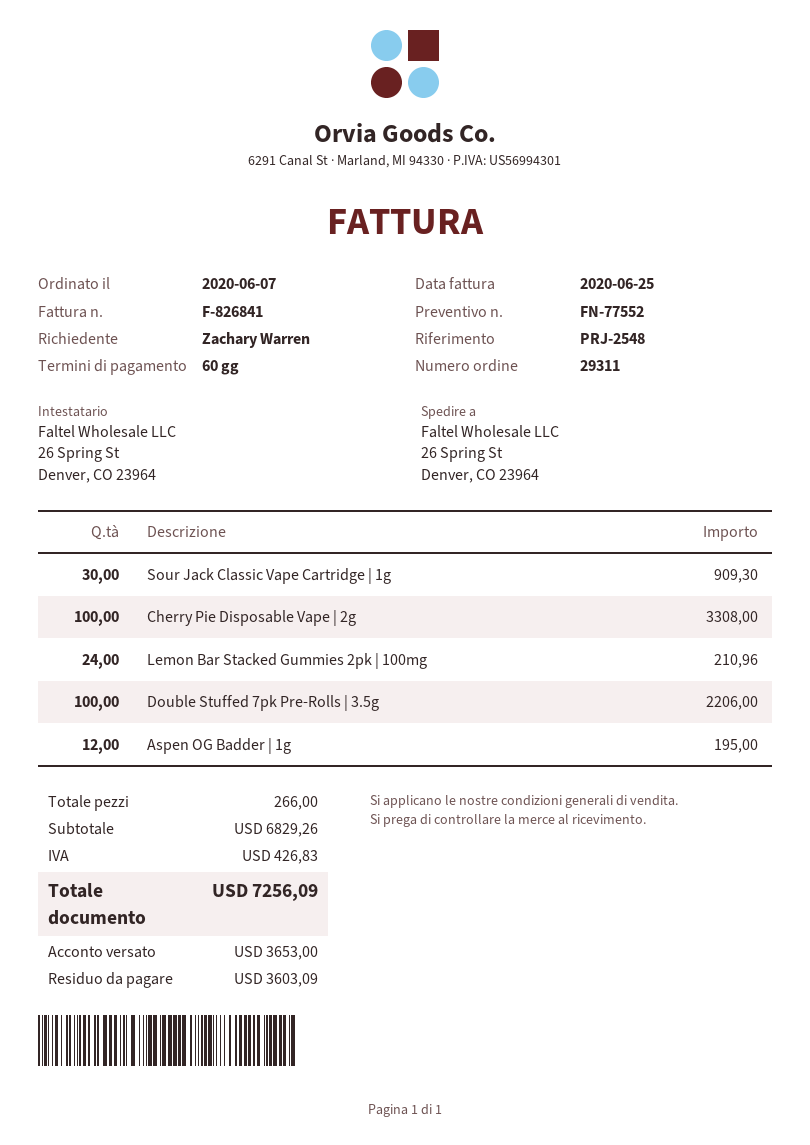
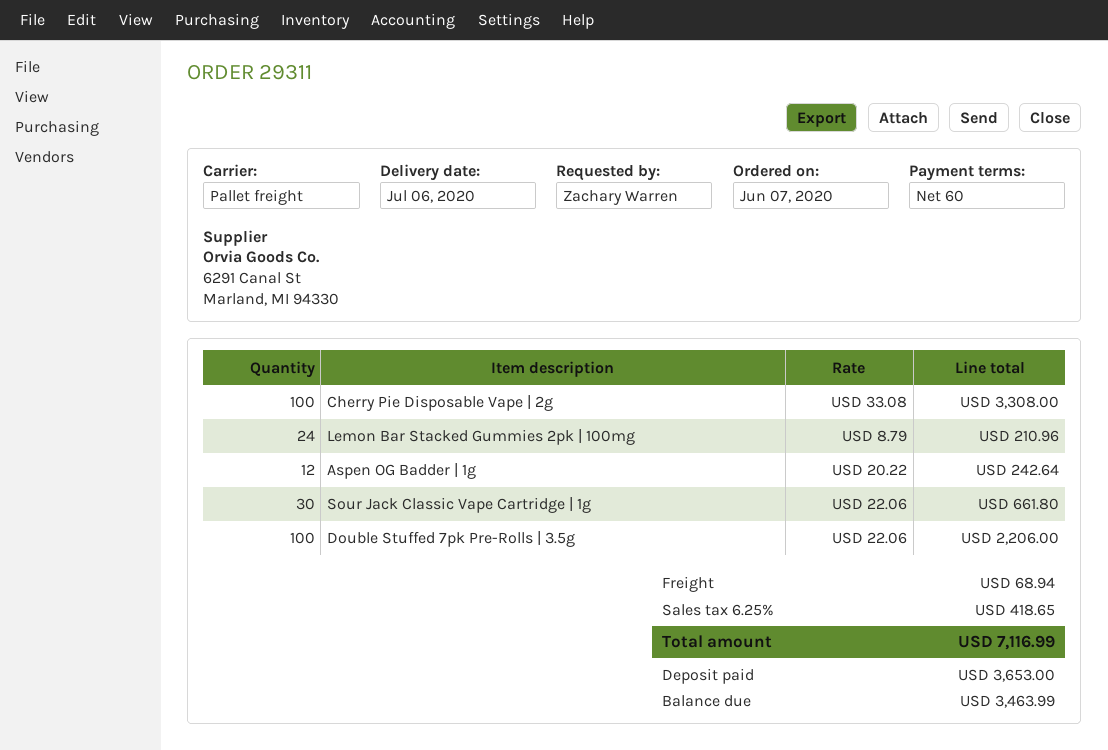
Sour Jack Classic Vape Cartridge | 1g: 30 for 909.30 -> 30 for 661.80
Aspen OG Badder | 1g: 12 for 195.00 -> 12 for 242.64
shipping: none -> 68.94
tax: 426.83 -> 418.65
total: 7256.09 -> 7116.99
balance: 3603.09 -> 3463.99

